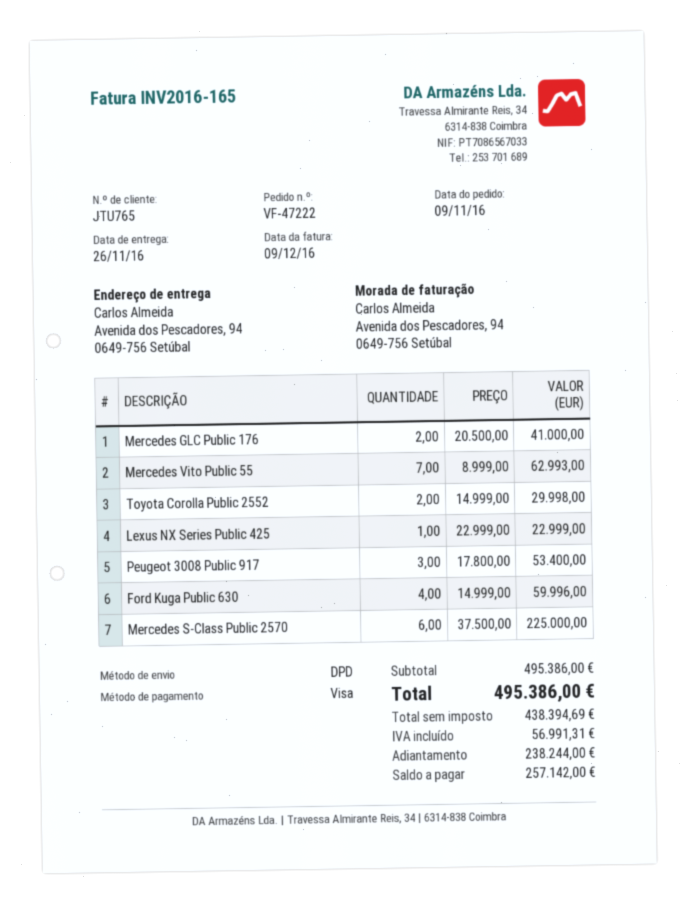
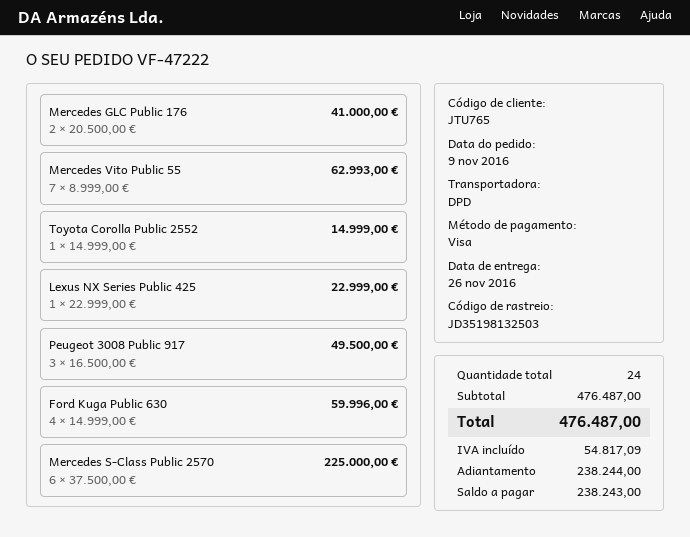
Toyota Corolla Public 2552: 2 x 14999.00 = 29998.00 -> 1 x 14999.00 = 14999.00
Peugeot 3008 Public 917: 3 x 17800.00 = 53400.00 -> 3 x 16500.00 = 49500.00
subtotal: 495386.00 -> 476487.00
tax: 56991.31 -> 54817.09
total: 495386.00 -> 476487.00
balance: 257142.00 -> 238243.00

